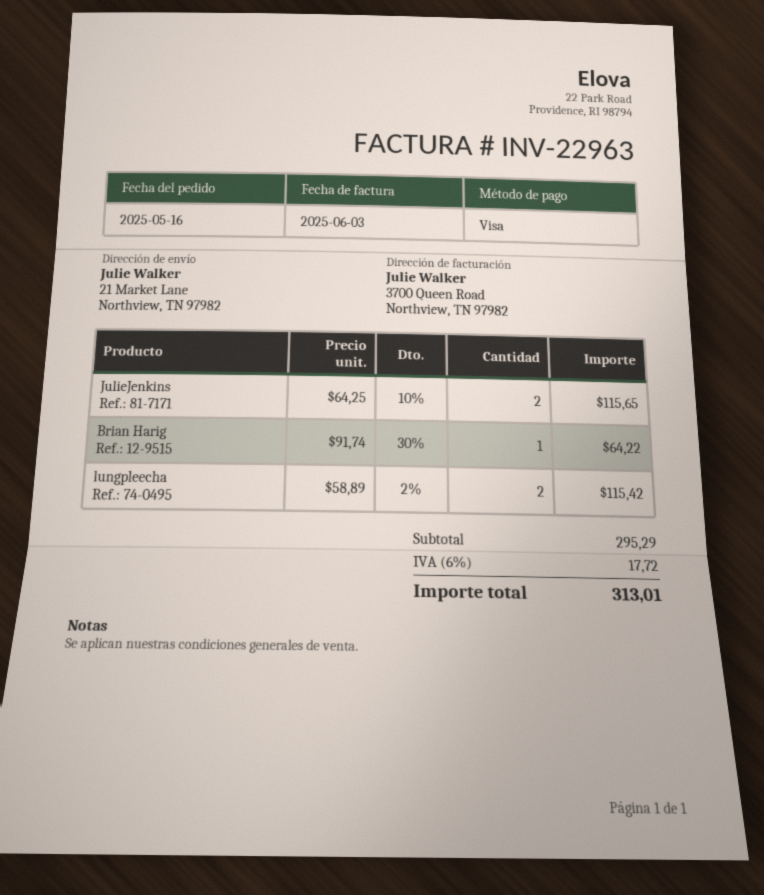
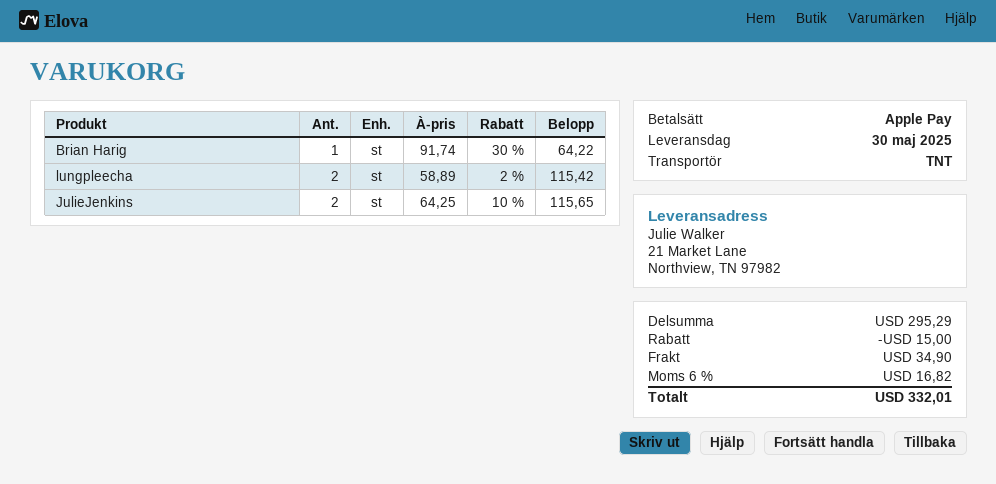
payment method: Visa -> Apple Pay
discount: none -> 15.00
shipping: none -> 34.90
tax: 6% = 17.72 -> 6% = 16.82
total: 313.01 -> 332.01

